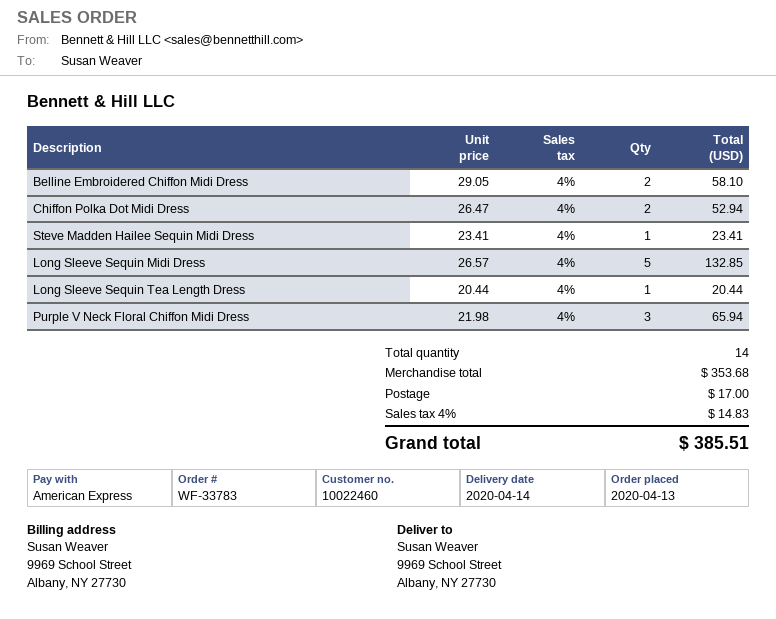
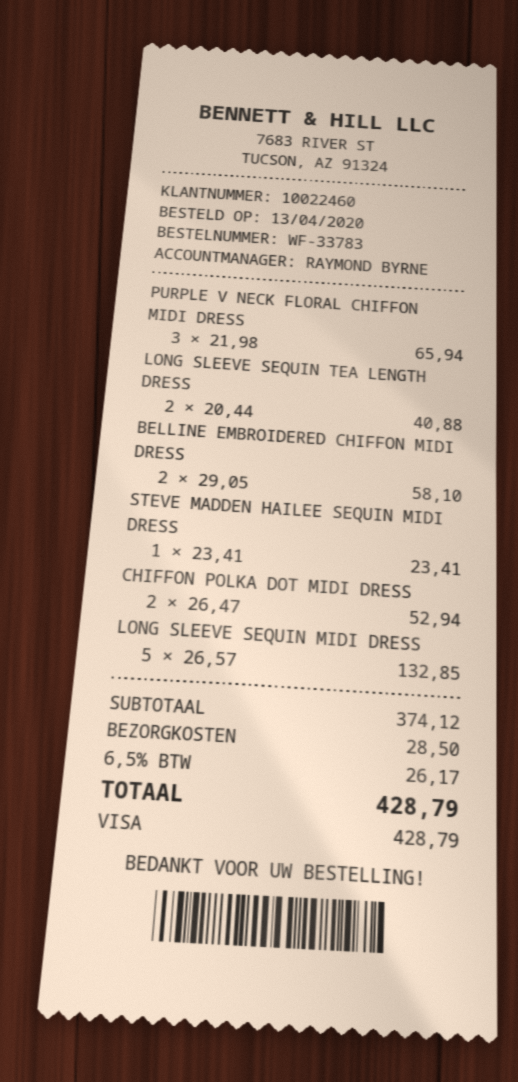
payment method: American Express -> Visa
Long Sleeve Sequin Tea Length Dress: 1 x 20.44 = 20.44 -> 2 x 20.44 = 40.88
subtotal: 353.68 -> 374.12
shipping: 17.00 -> 28.50
tax: 4% = 14.83 -> 6.5% = 26.17
total: 385.51 -> 428.79

